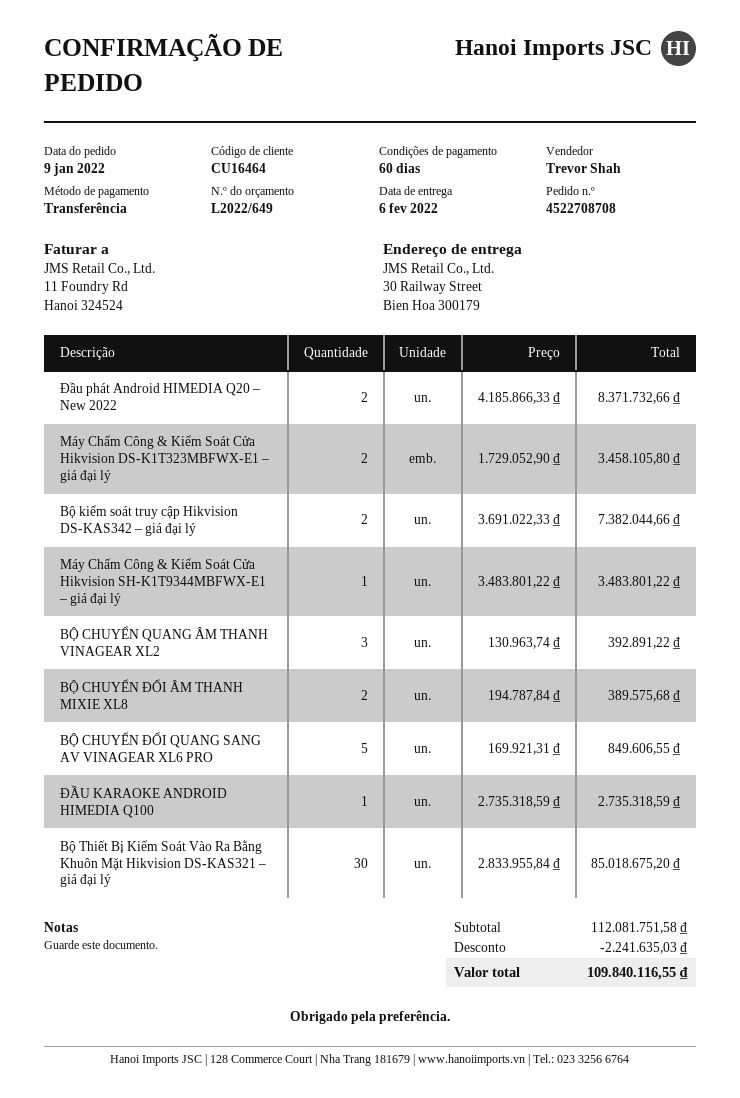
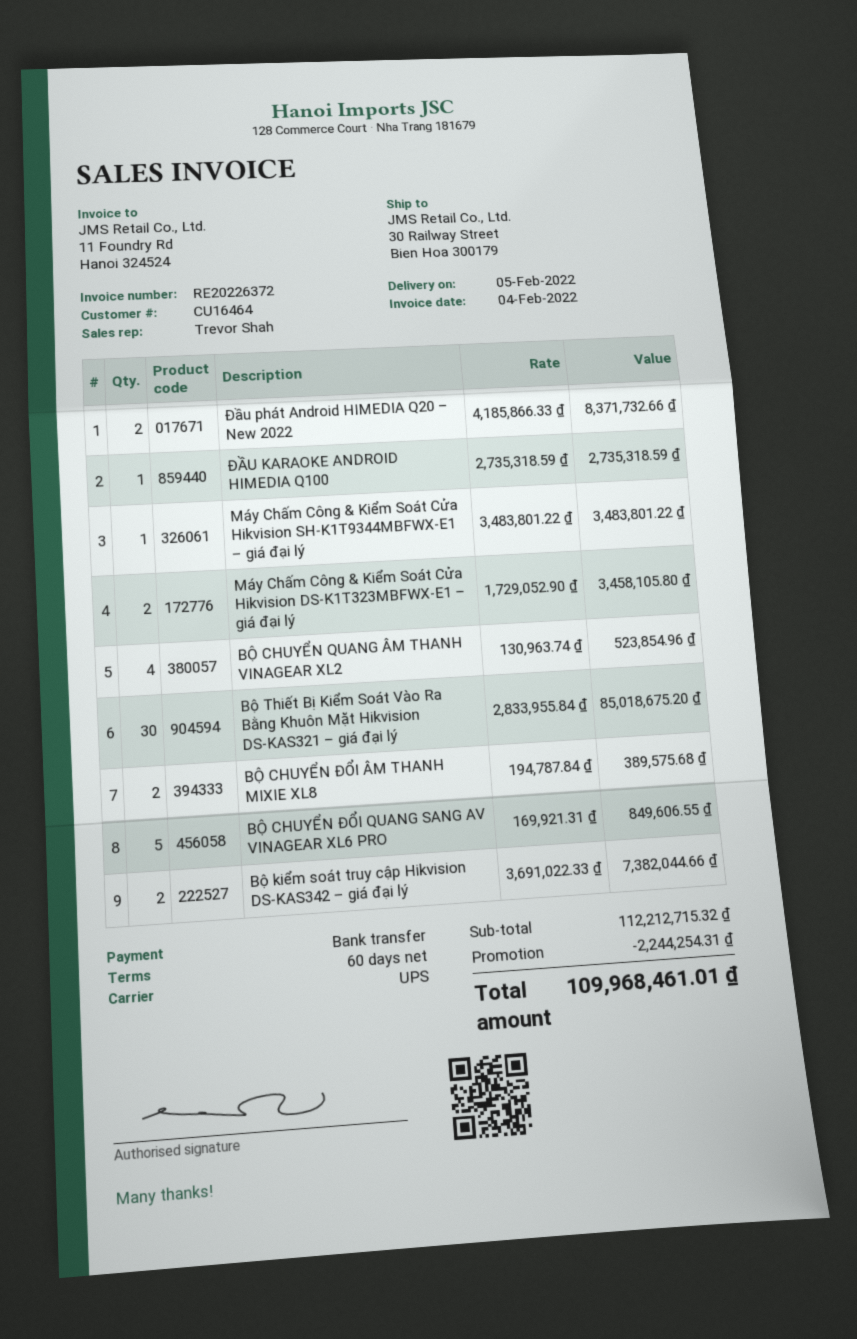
delivery date: 2022-02-06 -> 2022-02-05
BỘ CHUYỂN QUANG ÂM THANH VINAGEAR XL2: 3 x 130963.74 = 392891.22 -> 4 x 130963.74 = 523854.96
subtotal: 112081751.58 -> 112212715.32
discount: 2241635.03 -> 2244254.31
total: 109840116.55 -> 109968461.01

